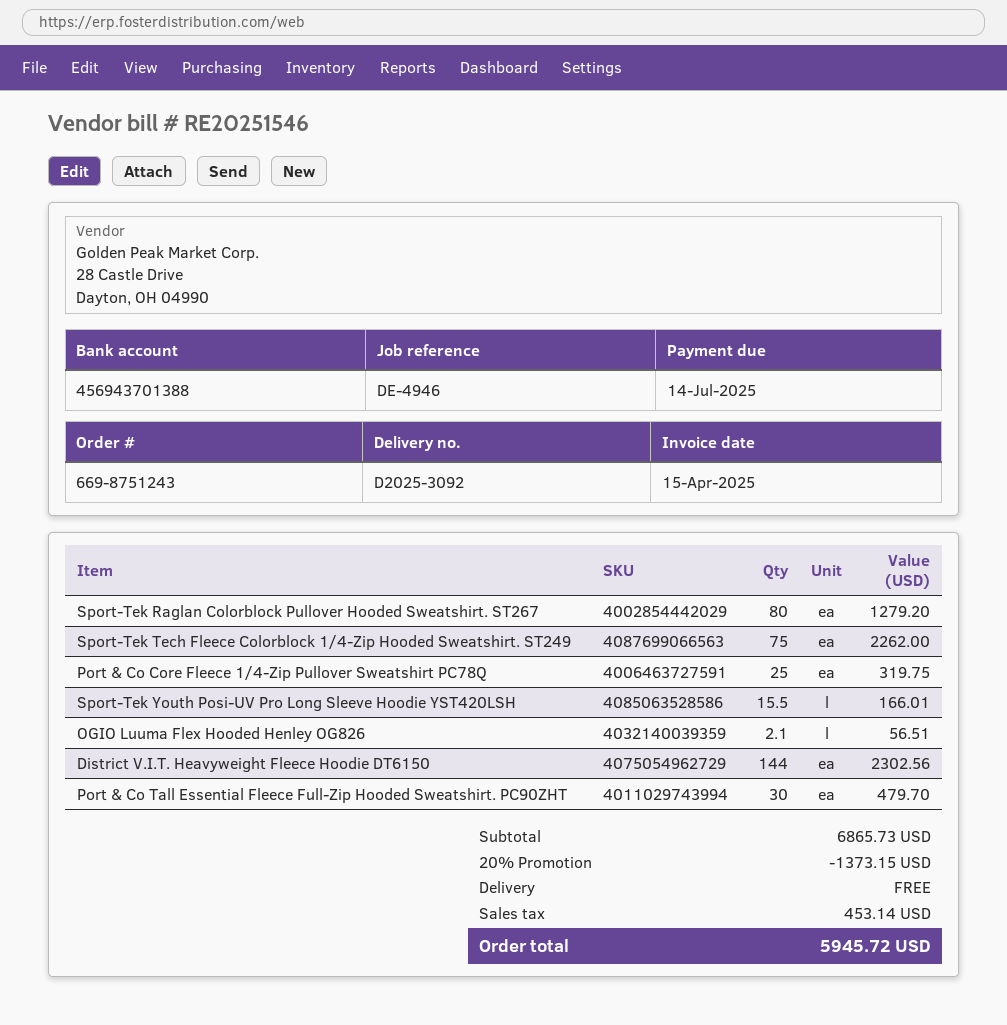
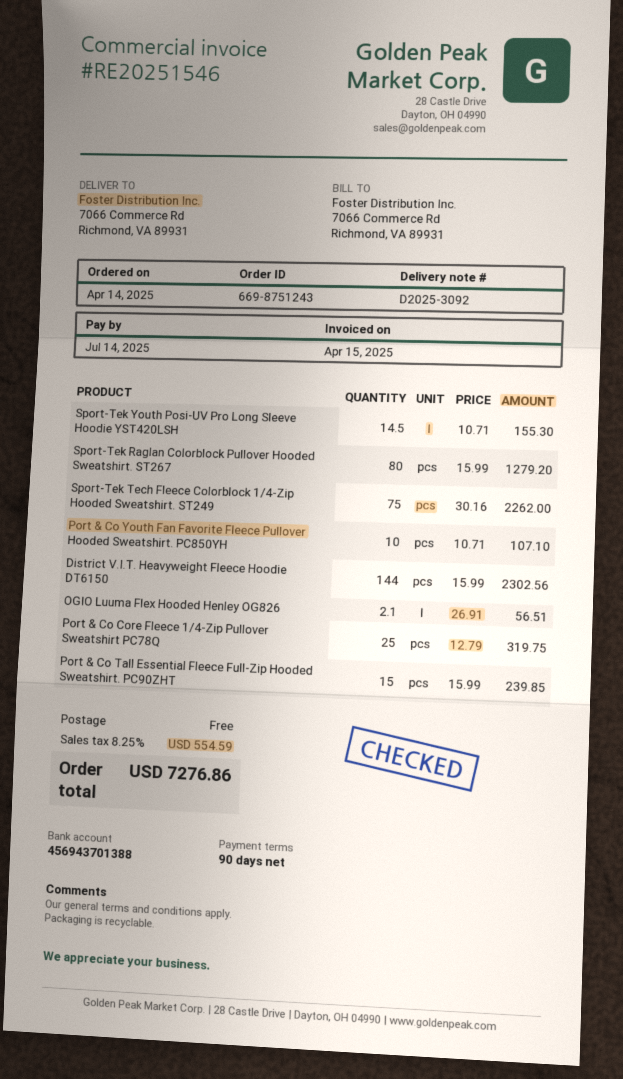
Sport-Tek Youth Posi-UV Pro Long Sleeve Hoodie YST420LSH: 15.5 for 166.01 -> 14.5 for 155.30
Port & Co Tall Essential Fleece Full-Zip Hooded Sweatshirt. PC90ZHT: 30 for 479.70 -> 15 for 239.85
Port & Co Youth Fan Favorite Fleece Pullover Hooded Sweatshirt. PC850YH: none -> 10 for 107.10
discount: 20% = 1373.15 -> none
tax: 453.14 -> 554.59
total: 5945.72 -> 7276.86

